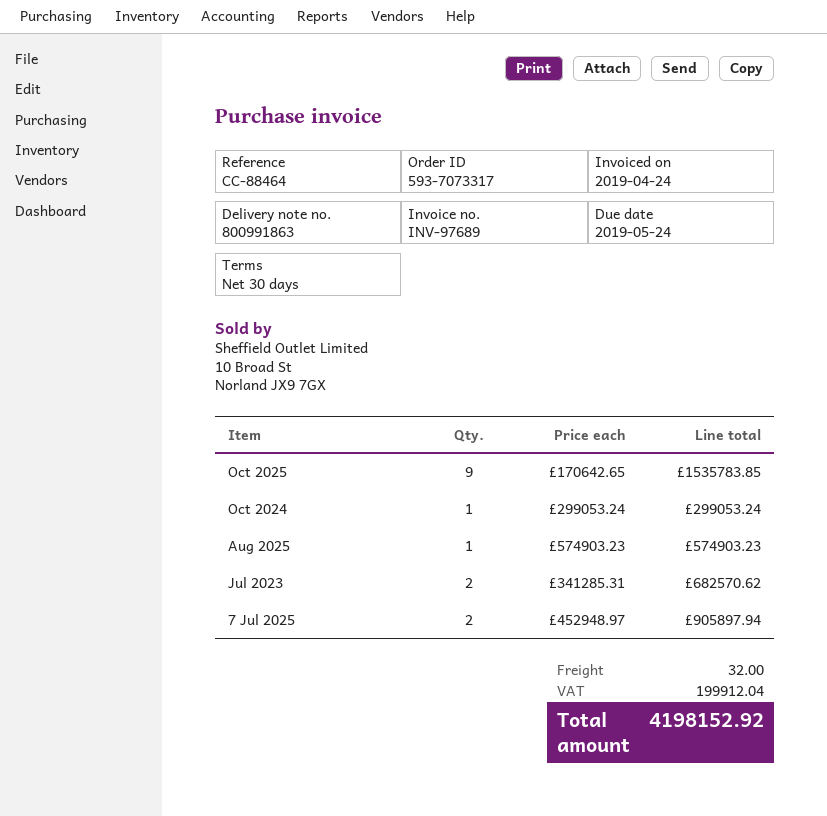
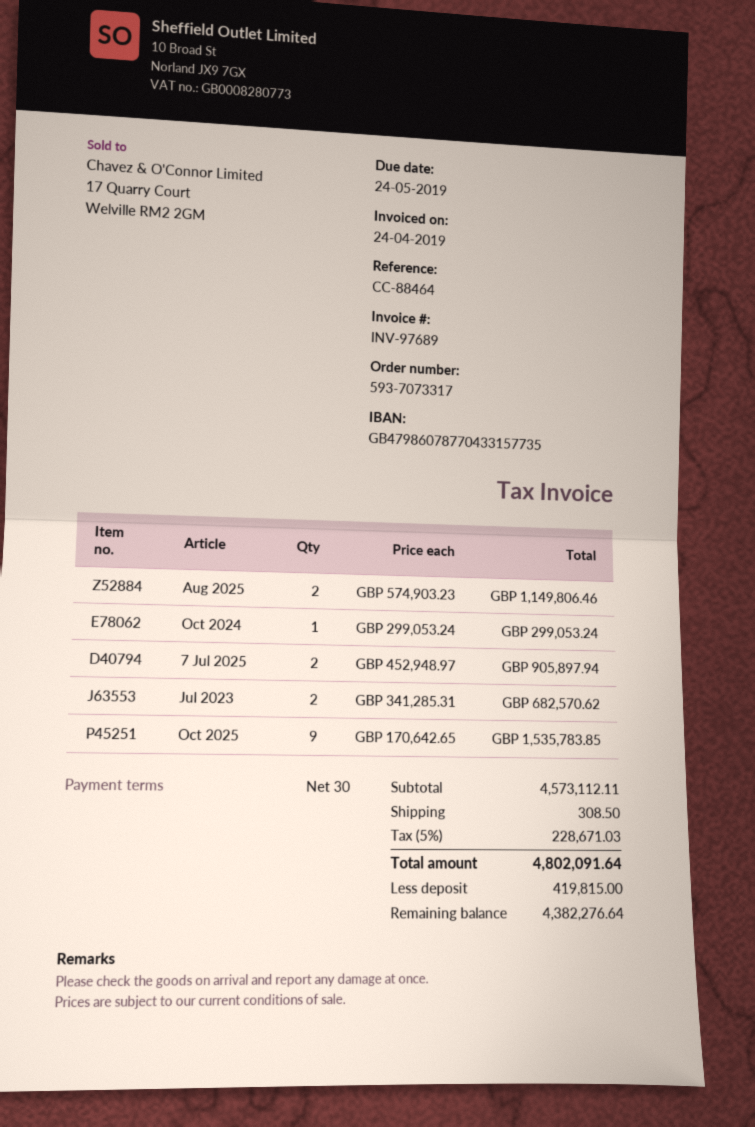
Aug 2025: 1 x 574903.23 = 574903.23 -> 2 x 574903.23 = 1149806.46
shipping: 32.00 -> 308.50
tax: 199912.04 -> 228671.03
total: 4198152.92 -> 4802091.64

